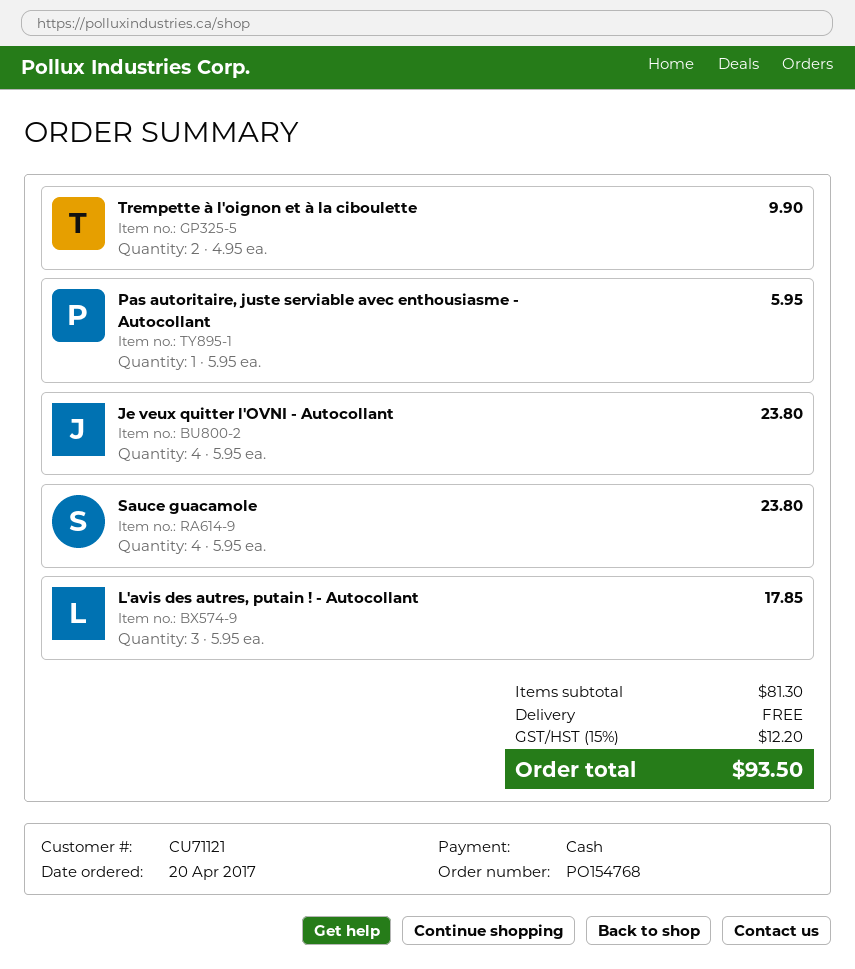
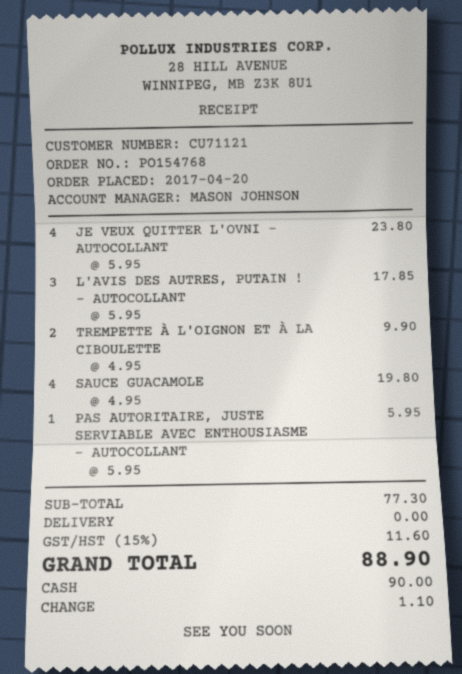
Sauce guacamole: 4 x 5.95 = 23.80 -> 4 x 4.95 = 19.80
subtotal: 81.30 -> 77.30
tax: 15% = 12.20 -> 15% = 11.60
total: 93.50 -> 88.90

